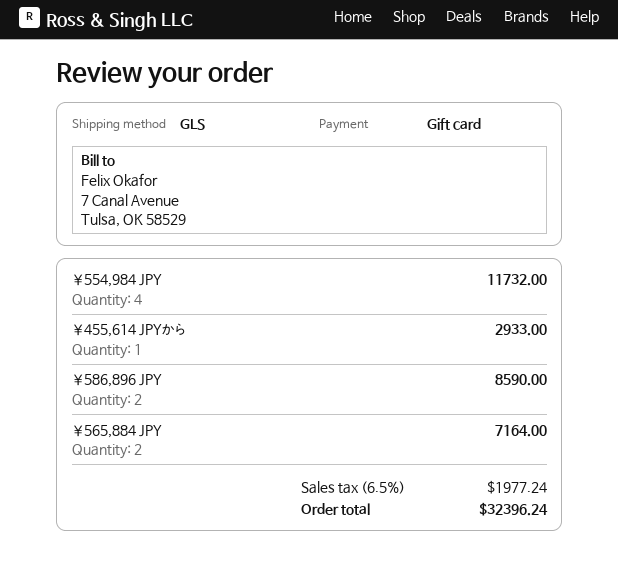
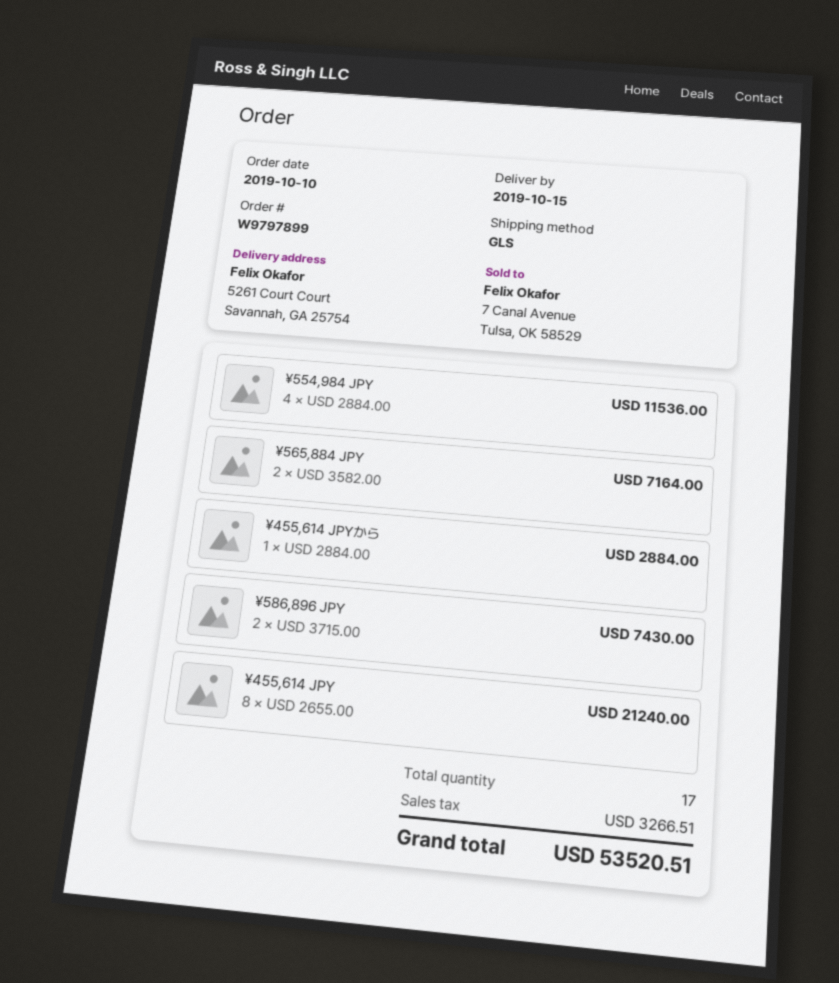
¥554,984 JPY: 4 for 11732.00 -> 4 for 11536.00
¥455,614 JPYから: 1 for 2933.00 -> 1 for 2884.00
¥586,896 JPY: 2 for 8590.00 -> 2 for 7430.00
¥455,614 JPY: none -> 8 for 21240.00
tax: 1977.24 -> 3266.51
total: 32396.24 -> 53520.51

